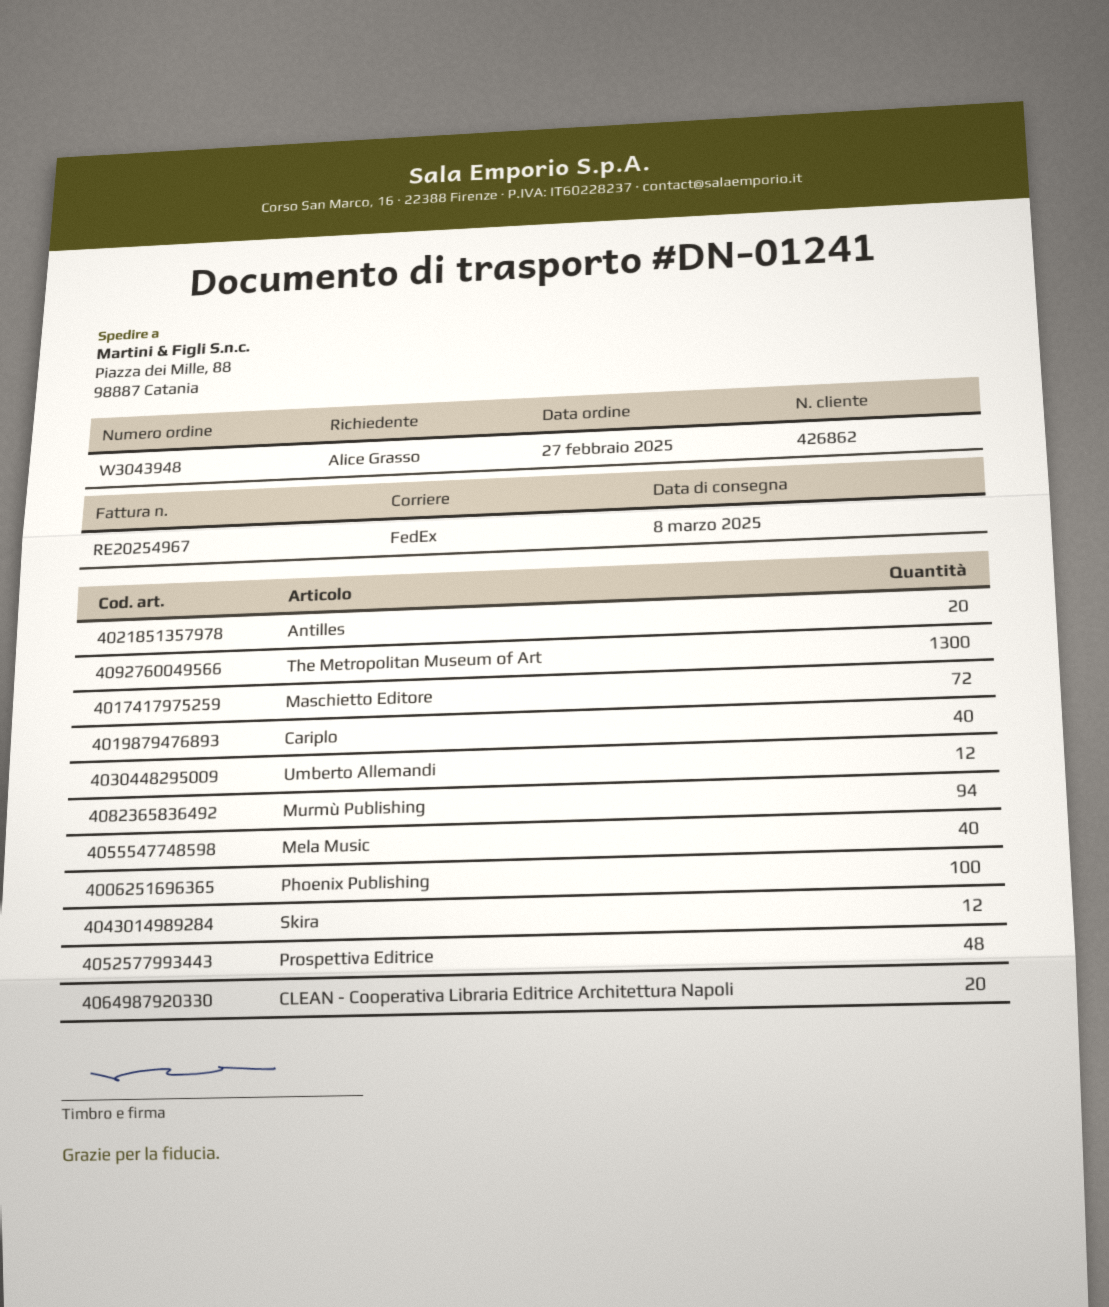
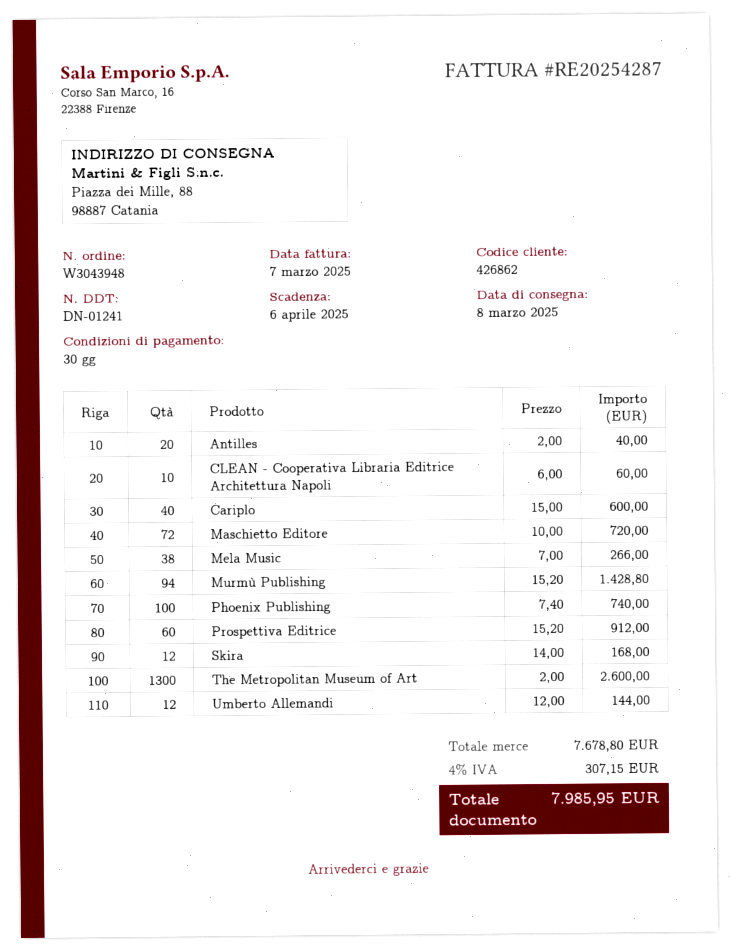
invoice number: RE20254967 -> RE20254287
Mela Music: 40 -> 38
Prospettiva Editrice: 48 -> 60
CLEAN - Cooperativa Libraria Editrice Architettura Napoli: 20 -> 10

